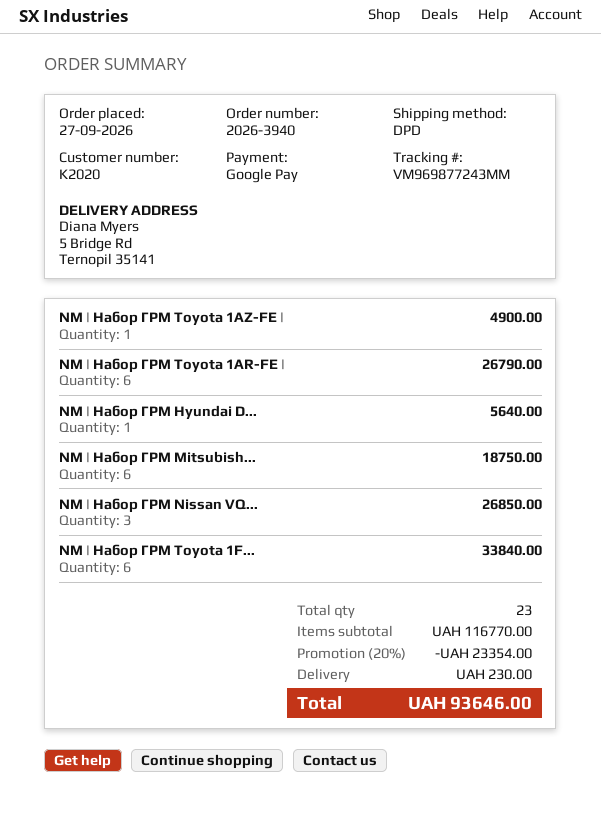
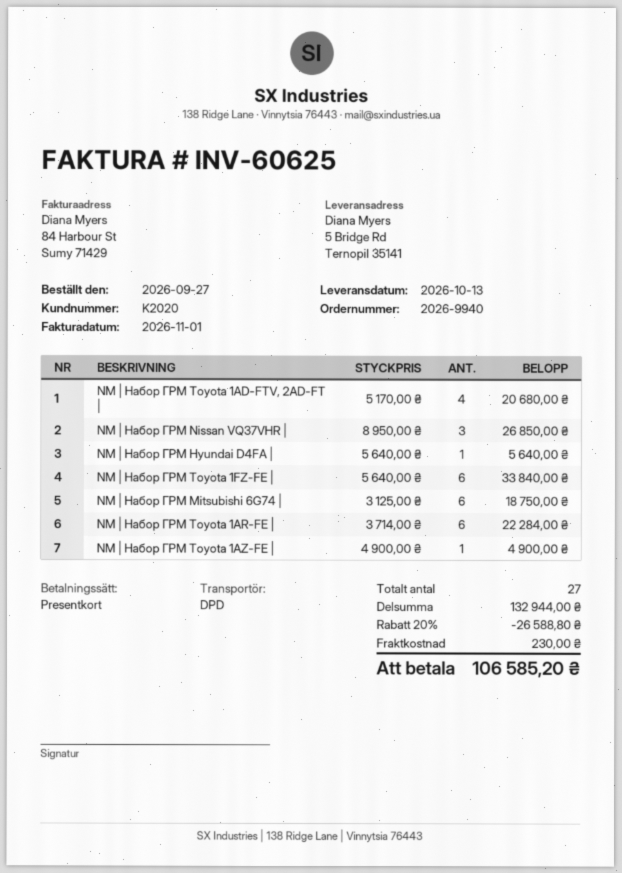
order number: 2026-3940 -> 2026-9940
payment method: Google Pay -> gift card
NM | Набор ГРМ Toyota 1AR-FE |: 6 for 26790.00 -> 6 for 22284.00
NM | Набор ГРМ Toyota 1AD-FTV, 2AD-FT |: none -> 4 for 20680.00
total quantity: 23 -> 27
subtotal: 116770.00 -> 132944.00
discount: 20% = 23354.00 -> 20% = 26588.80
total: 93646.00 -> 106585.20

